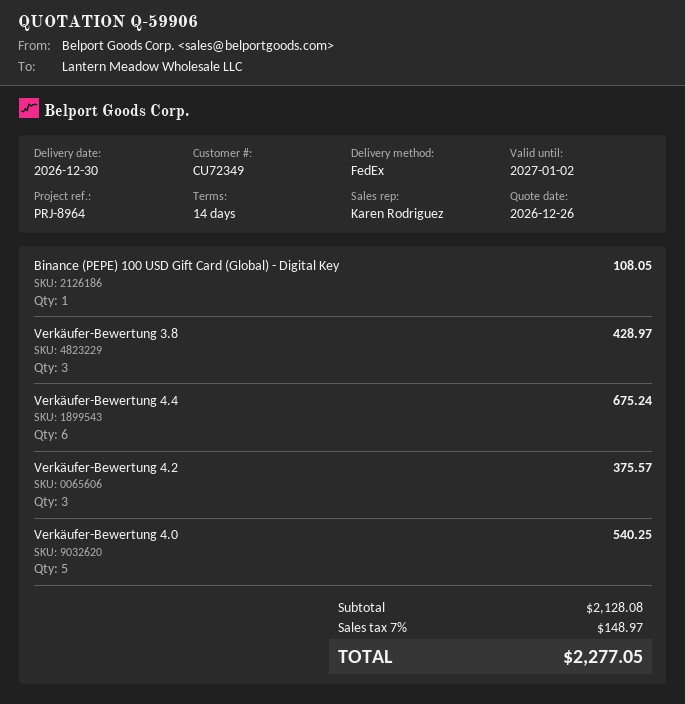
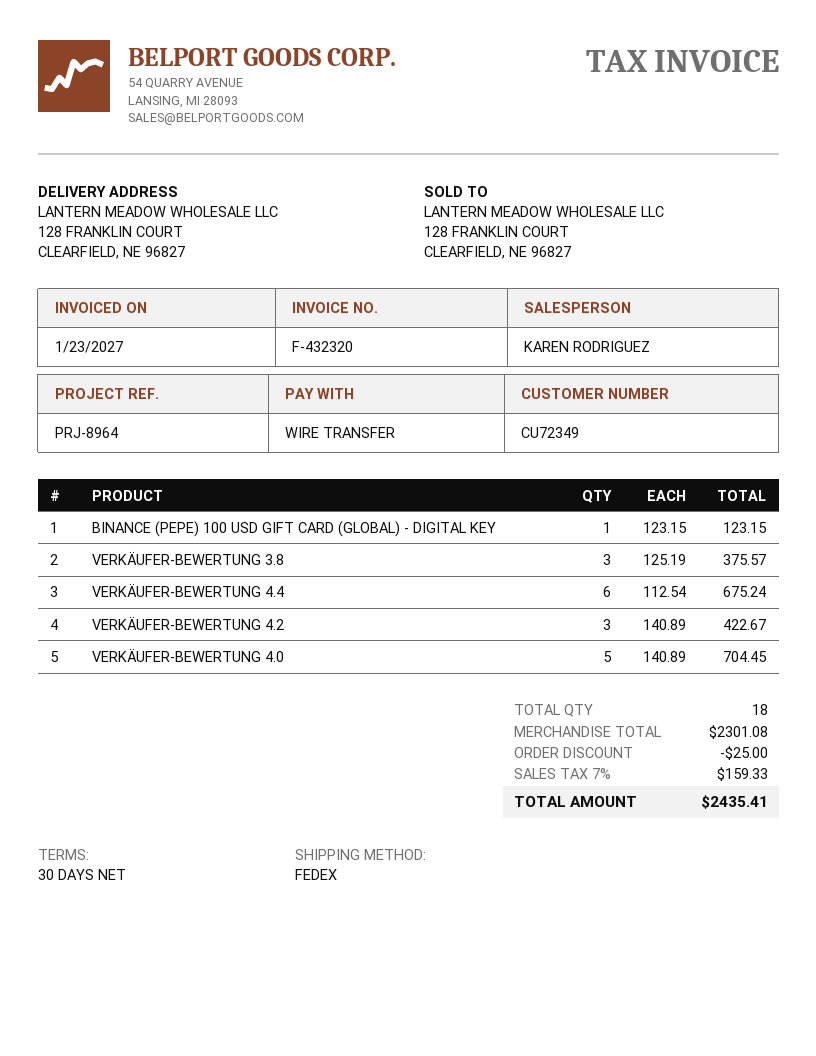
payment terms: 14 days -> 30 days
Binance (PEPE) 100 USD Gift Card (Global) - Digital Key: 1 for 108.05 -> 1 for 123.15
Verkäufer-Bewertung 3.8: 3 for 428.97 -> 3 for 375.57
Verkäufer-Bewertung 4.2: 3 for 375.57 -> 3 for 422.67
Verkäufer-Bewertung 4.0: 5 for 540.25 -> 5 for 704.45
subtotal: 2128.08 -> 2301.08
discount: none -> 25.00
tax: 7% = 148.97 -> 7% = 159.33
total: 2277.05 -> 2435.41

